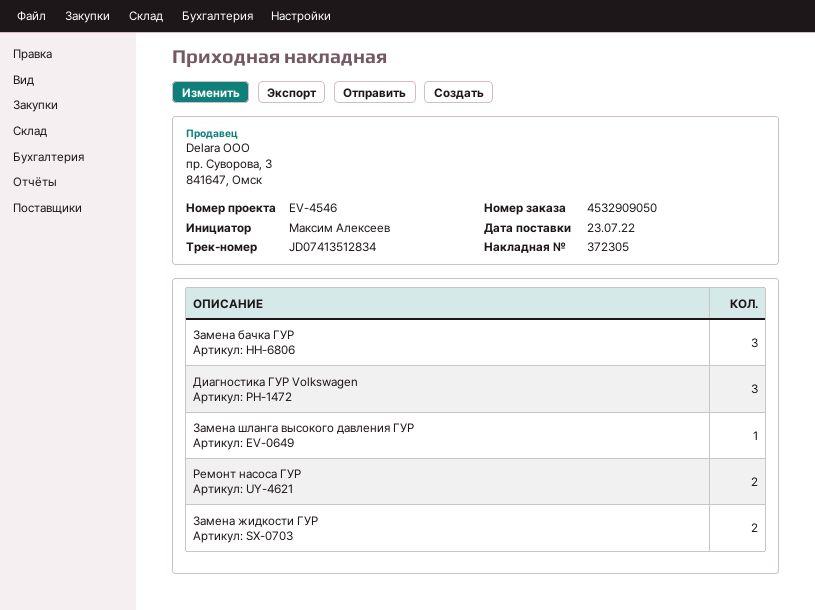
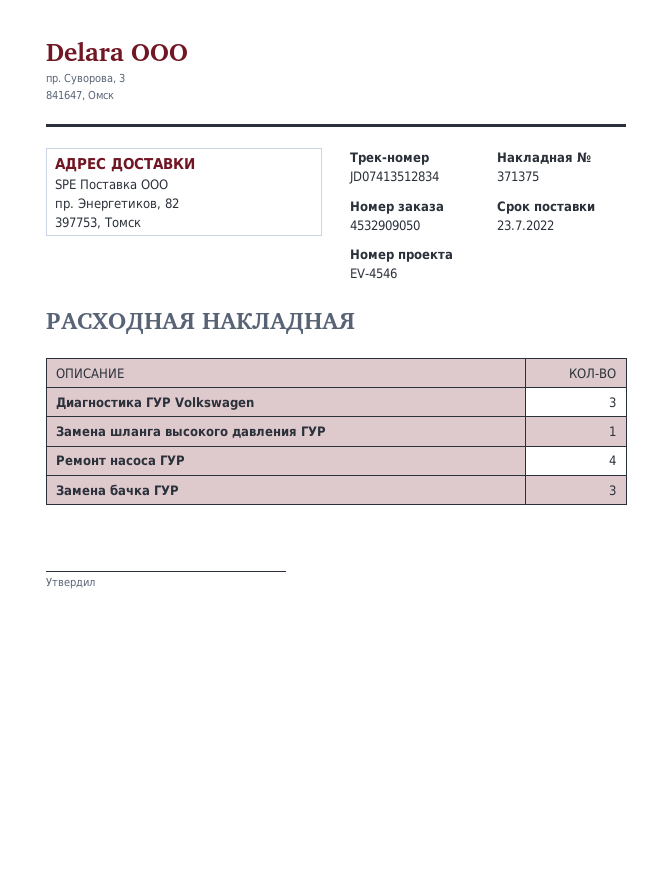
delivery note number: 372305 -> 371375
Ремонт насоса ГУР: 2 -> 4
Замена жидкости ГУР: 2 -> none

